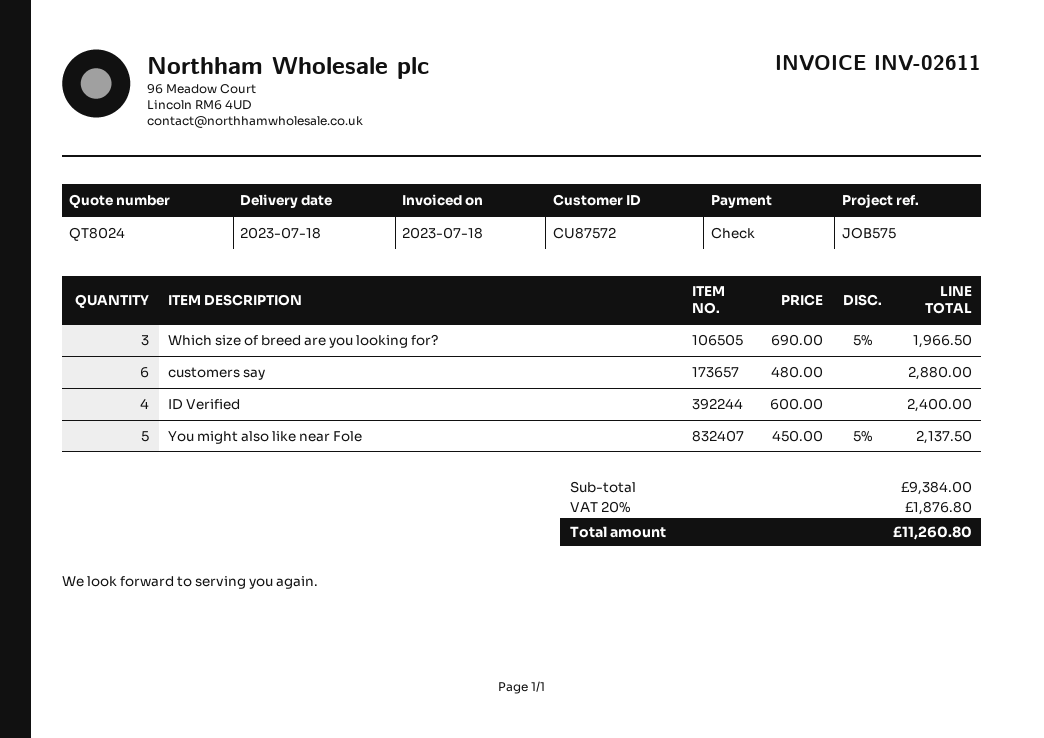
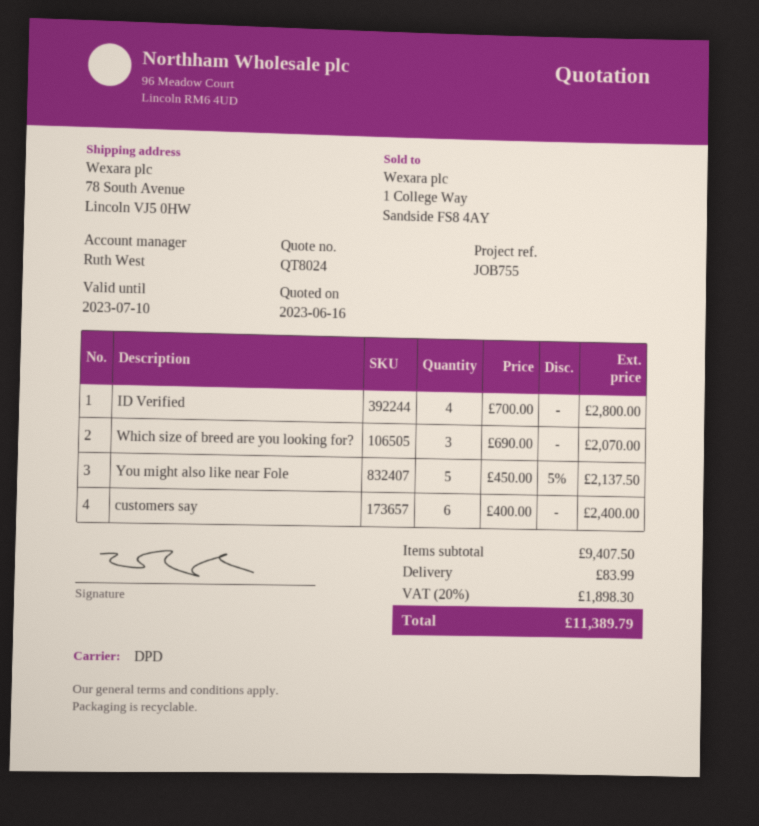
reference: JOB575 -> JOB755
Which size of breed are you looking for?: 3 x 690.00 - 5% = 1966.50 -> 3 x 690.00 = 2070.00
customers say: 6 x 480.00 = 2880.00 -> 6 x 400.00 = 2400.00
ID Verified: 4 x 600.00 = 2400.00 -> 4 x 700.00 = 2800.00
subtotal: 9384.00 -> 9407.50
shipping: none -> 83.99
tax: 20% = 1876.80 -> 20% = 1898.30
total: 11260.80 -> 11389.79

